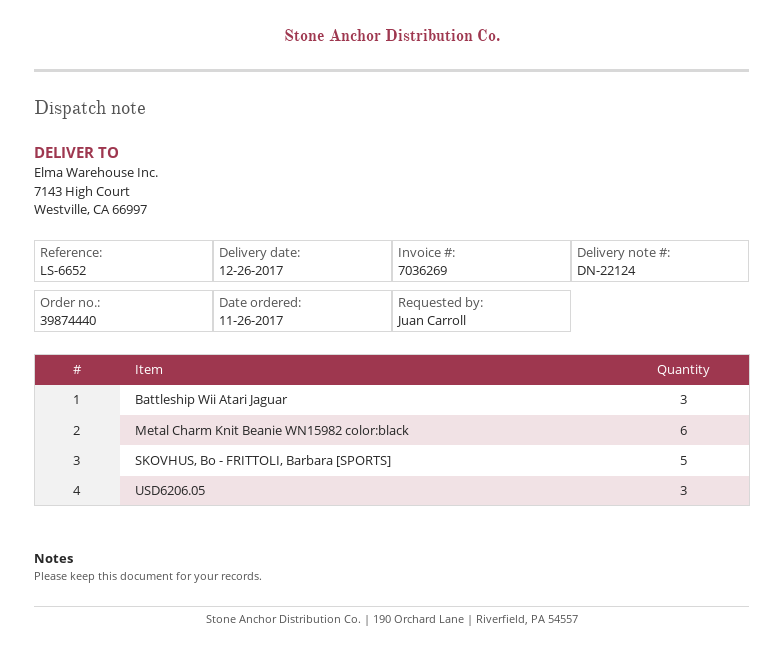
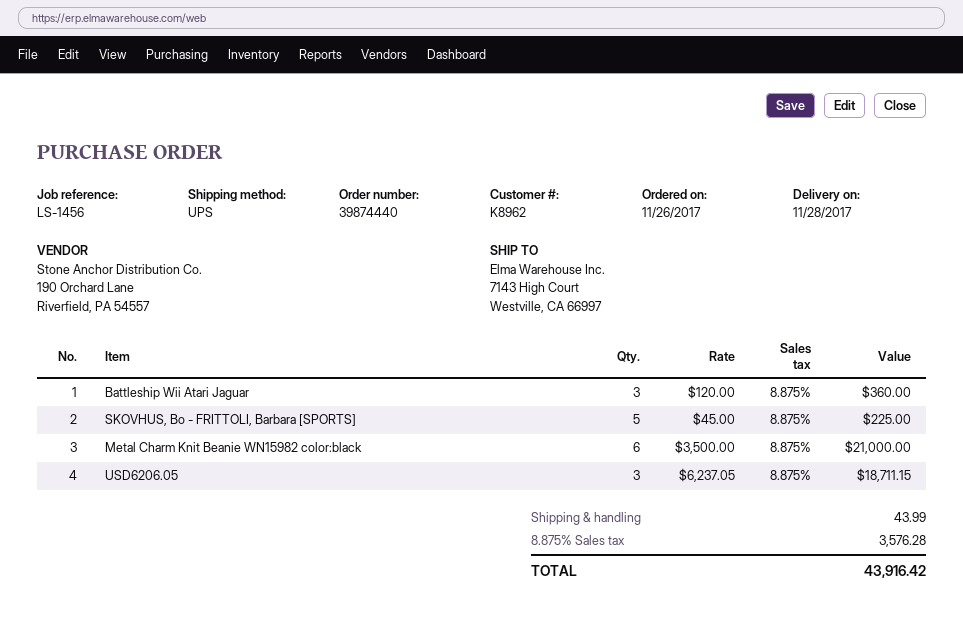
delivery date: 2017-12-26 -> 2017-11-28
reference: LS-6652 -> LS-1456

